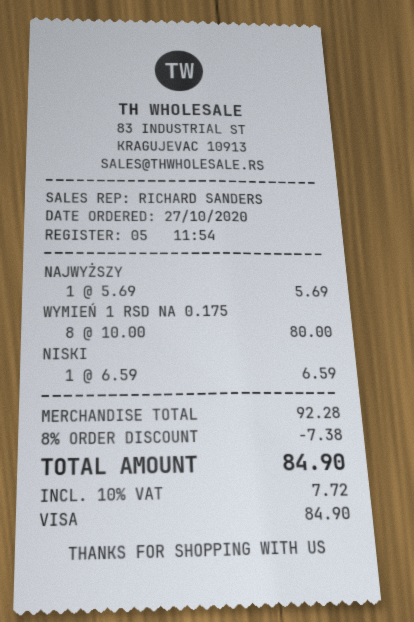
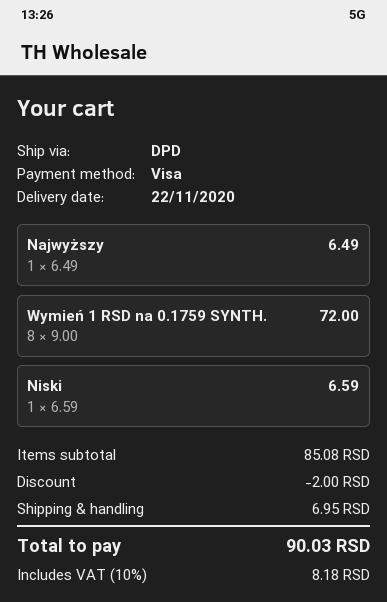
NAJWYŻSZY: 1 x 5.69 = 5.69 -> 1 x 6.49 = 6.49
WYMIEŃ 1 RSD NA 0.175: 8 x 10.00 = 80.00 -> 8 x 9.00 = 72.00
subtotal: 92.28 -> 85.08
discount: 7.38 -> 2.00
shipping: none -> 6.95
tax: 10% = 7.72 -> 10% = 8.18
total: 84.90 -> 90.03

